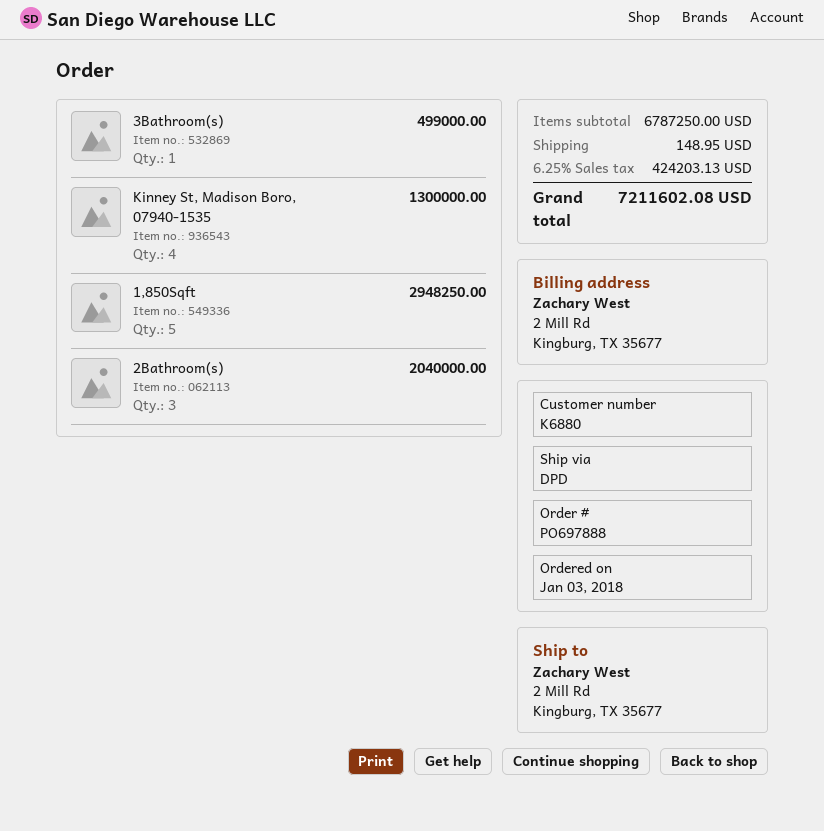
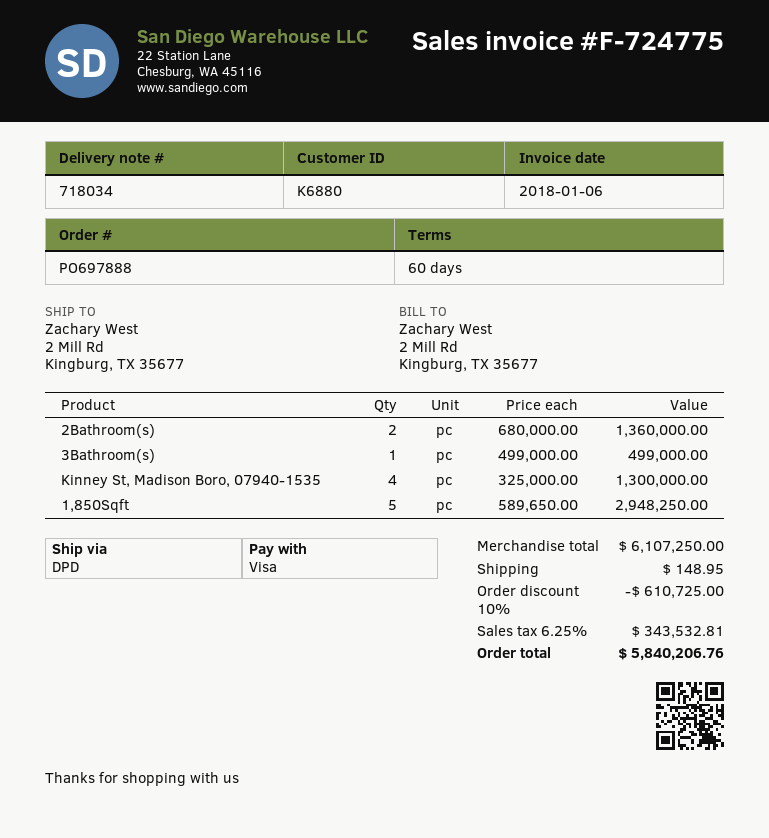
2Bathroom(s): 3 for 2040000.00 -> 2 for 1360000.00
subtotal: 6787250.00 -> 6107250.00
discount: none -> 10% = 610725.00
tax: 6.25% = 424203.13 -> 6.25% = 343532.81
total: 7211602.08 -> 5840206.76

